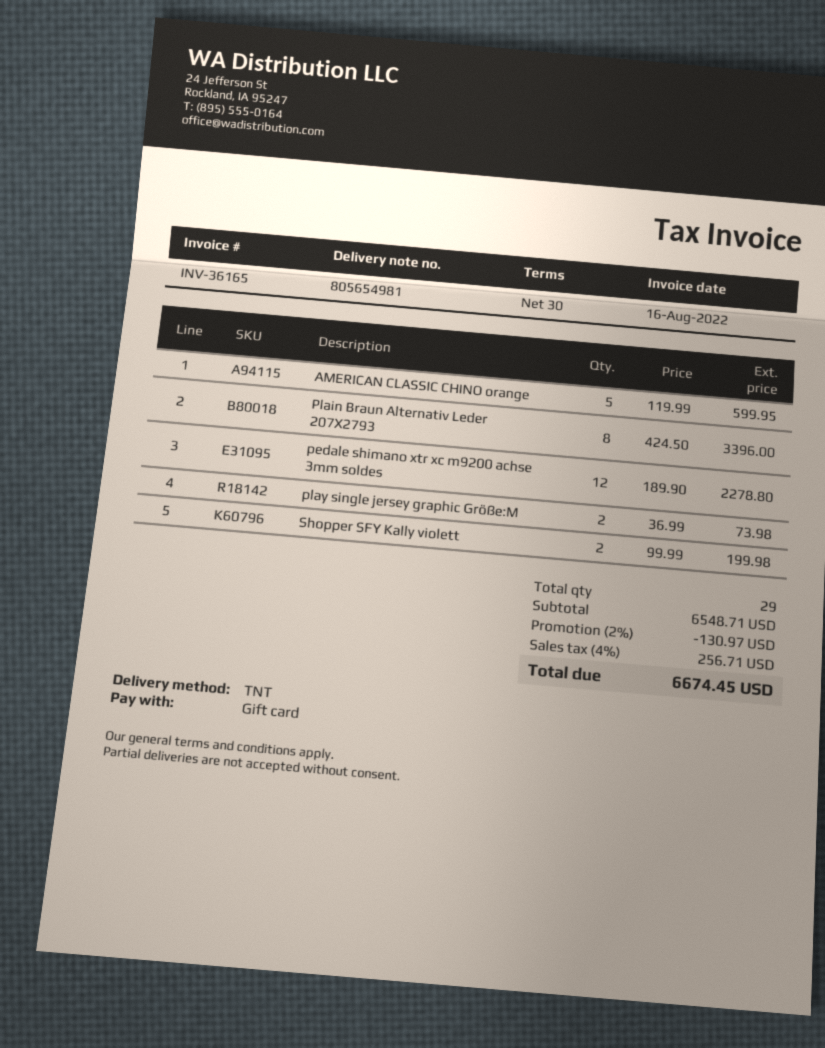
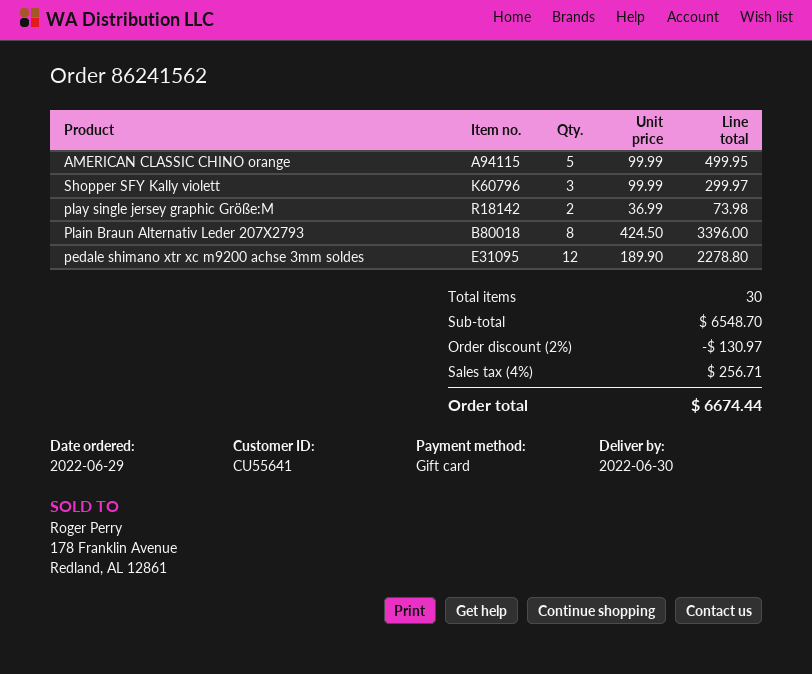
AMERICAN CLASSIC CHINO orange: 5 x 119.99 = 599.95 -> 5 x 99.99 = 499.95
Shopper SFY Kally violett: 2 x 99.99 = 199.98 -> 3 x 99.99 = 299.97
total quantity: 29 -> 30
subtotal: 6548.71 -> 6548.70
total: 6674.45 -> 6674.44

